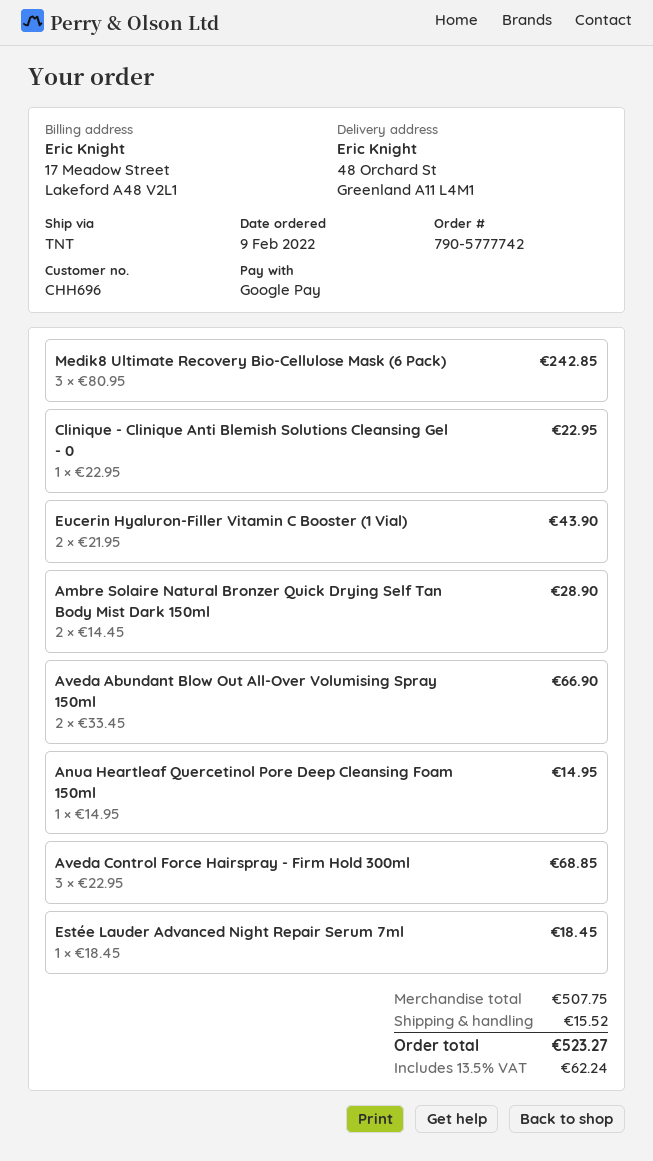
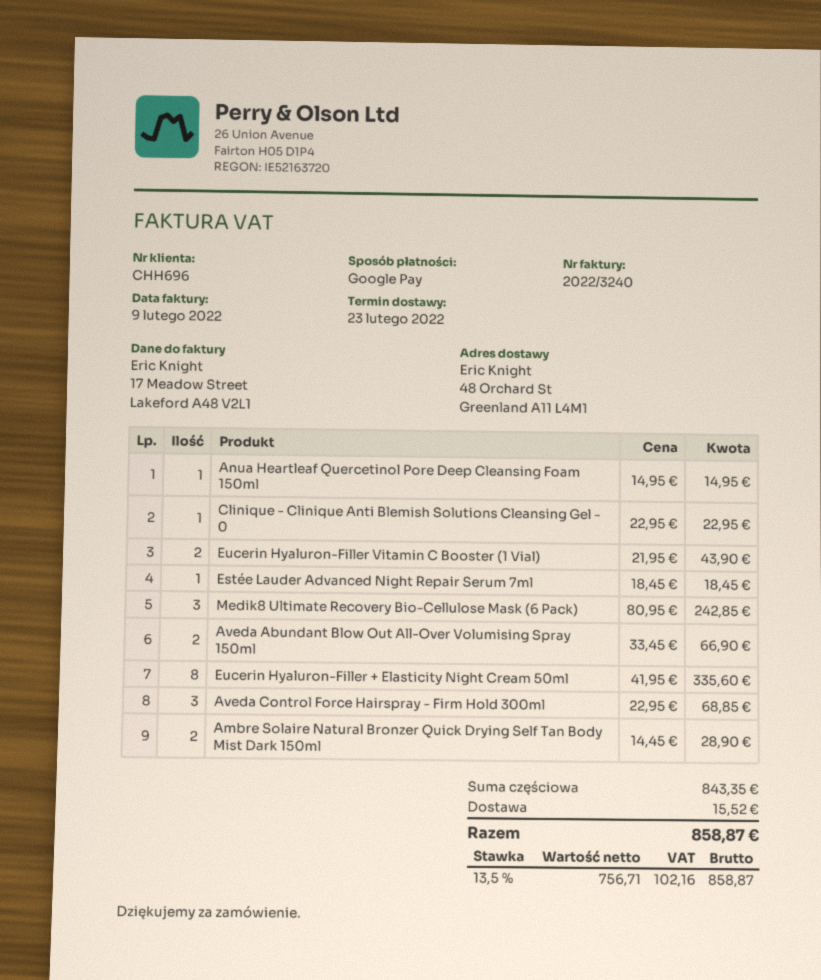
Eucerin Hyaluron-Filler + Elasticity Night Cream 50ml: none -> 8 x 41.95 = 335.60
subtotal: 507.75 -> 843.35
tax: 13.5% = 62.24 -> 13.5% = 102.16
total: 523.27 -> 858.87

